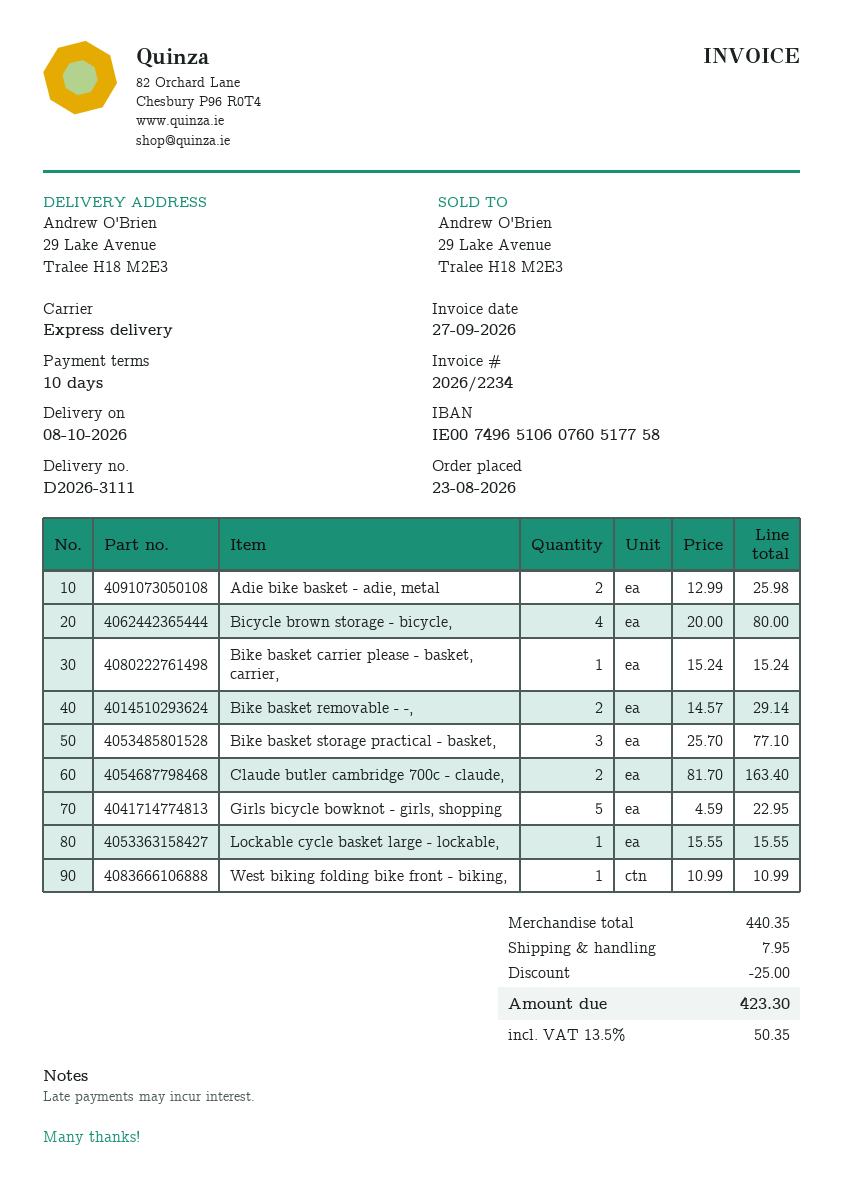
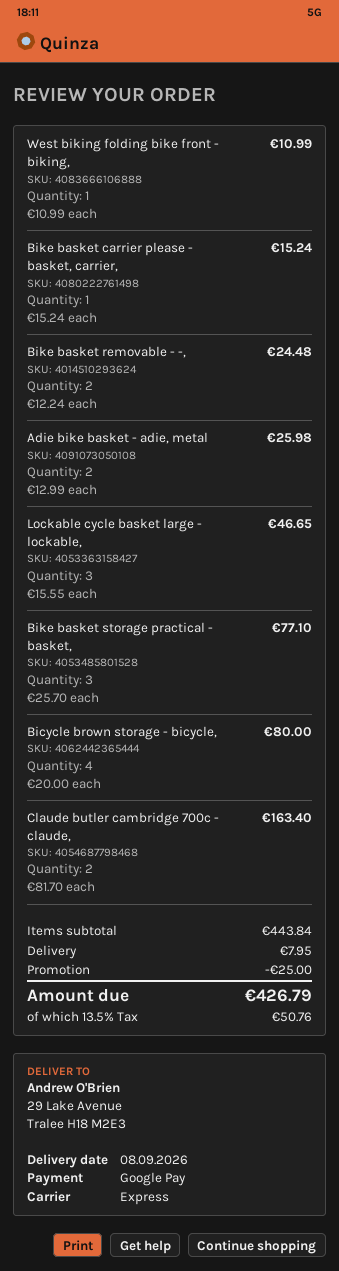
delivery date: 2026-10-08 -> 2026-09-08
Bike basket removable - -,: 2 x 14.57 = 29.14 -> 2 x 12.24 = 24.48
Girls bicycle bowknot - girls, shopping: 5 x 4.59 = 22.95 -> none
Lockable cycle basket large - lockable,: 1 x 15.55 = 15.55 -> 3 x 15.55 = 46.65
subtotal: 440.35 -> 443.84
tax: 13.5% = 50.35 -> 13.5% = 50.76
total: 423.30 -> 426.79

